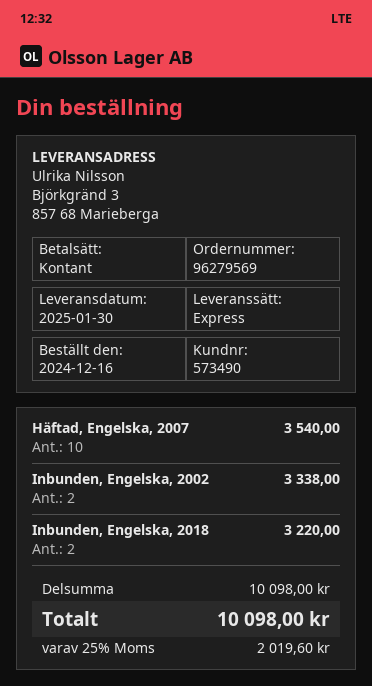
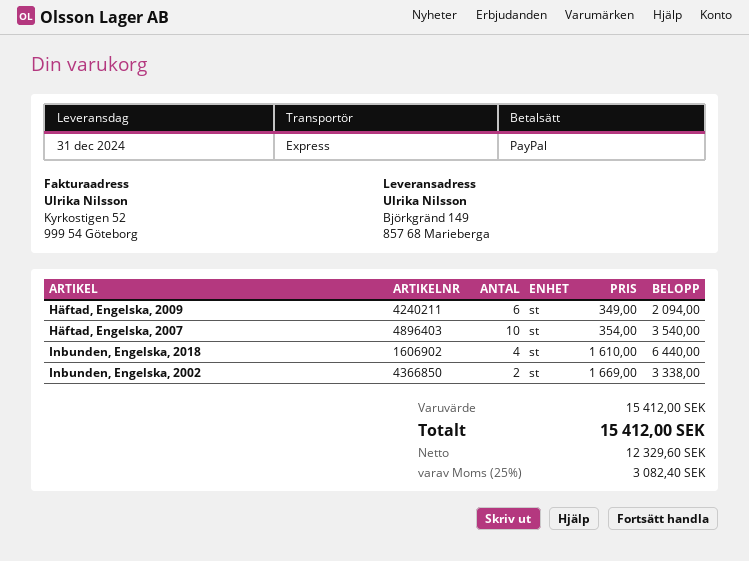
delivery date: 2025-01-30 -> 2024-12-31
payment method: cash -> PayPal
ship to: Björkgränd 3, 857 68 Marieberga -> Björkgränd 149, 857 68 Marieberga
Inbunden, Engelska, 2018: 2 for 3220.00 -> 4 for 6440.00
Häftad, Engelska, 2009: none -> 6 for 2094.00
subtotal: 10098.00 -> 15412.00
tax: 25% = 2019.60 -> 25% = 3082.40
total: 10098.00 -> 15412.00

